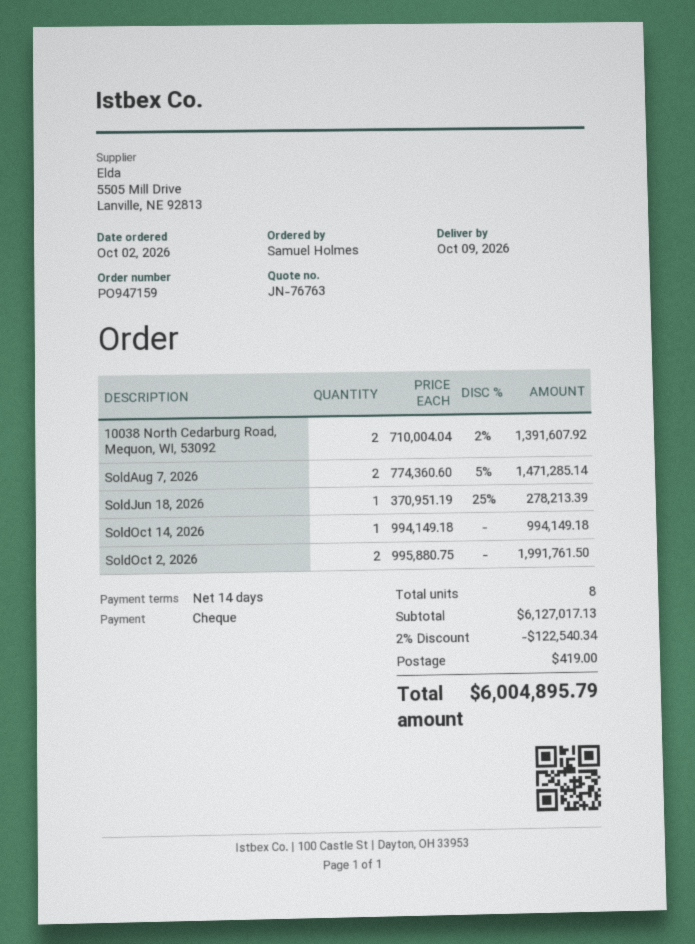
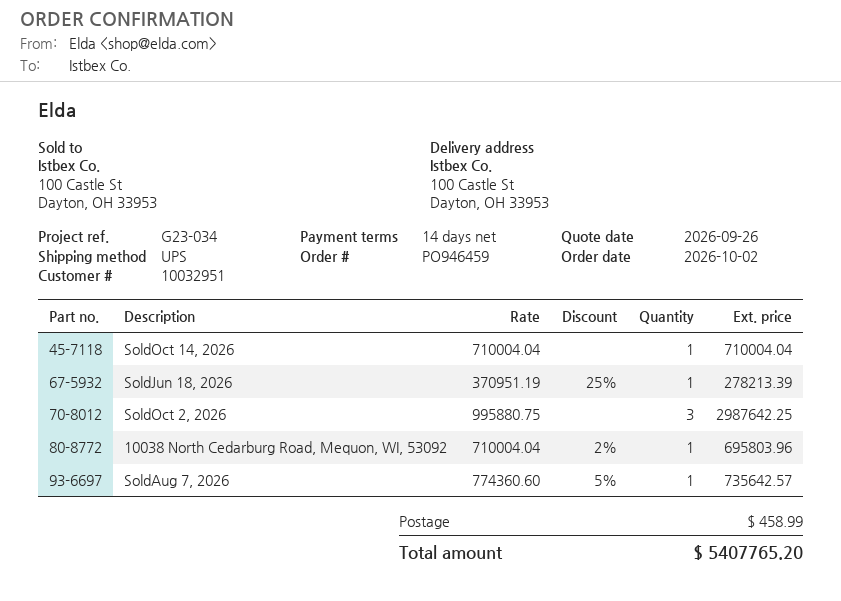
order number: PO947159 -> PO946459
10038 North Cedarburg Road, Mequon, WI, 53092: 2 x 710004.04 - 2% = 1391607.92 -> 1 x 710004.04 - 2% = 695803.96
SoldAug 7, 2026: 2 x 774360.60 - 5% = 1471285.14 -> 1 x 774360.60 - 5% = 735642.57
SoldOct 14, 2026: 1 x 994149.18 = 994149.18 -> 1 x 710004.04 = 710004.04
SoldOct 2, 2026: 2 x 995880.75 = 1991761.50 -> 3 x 995880.75 = 2987642.25
discount: 2% = 122540.34 -> none
shipping: 419.00 -> 458.99
total: 6004895.79 -> 5407765.20

